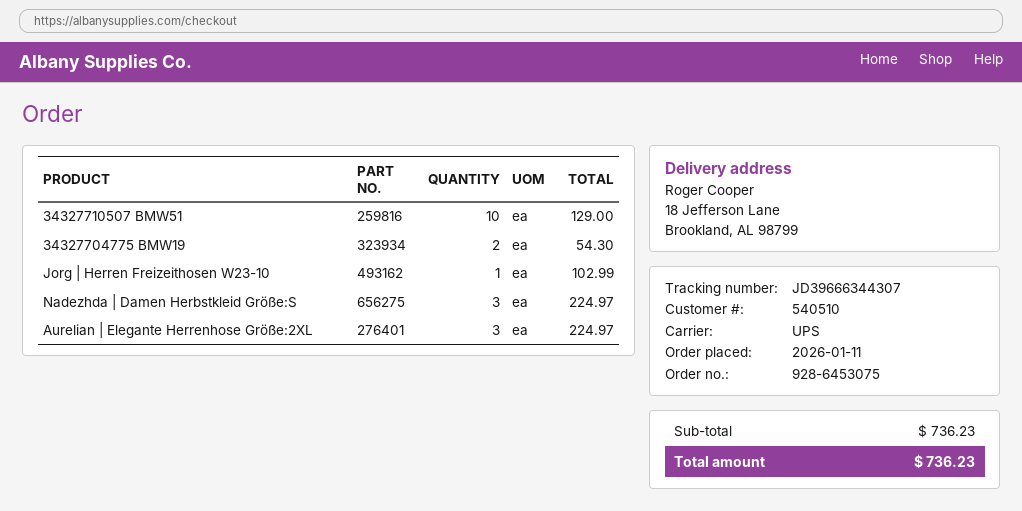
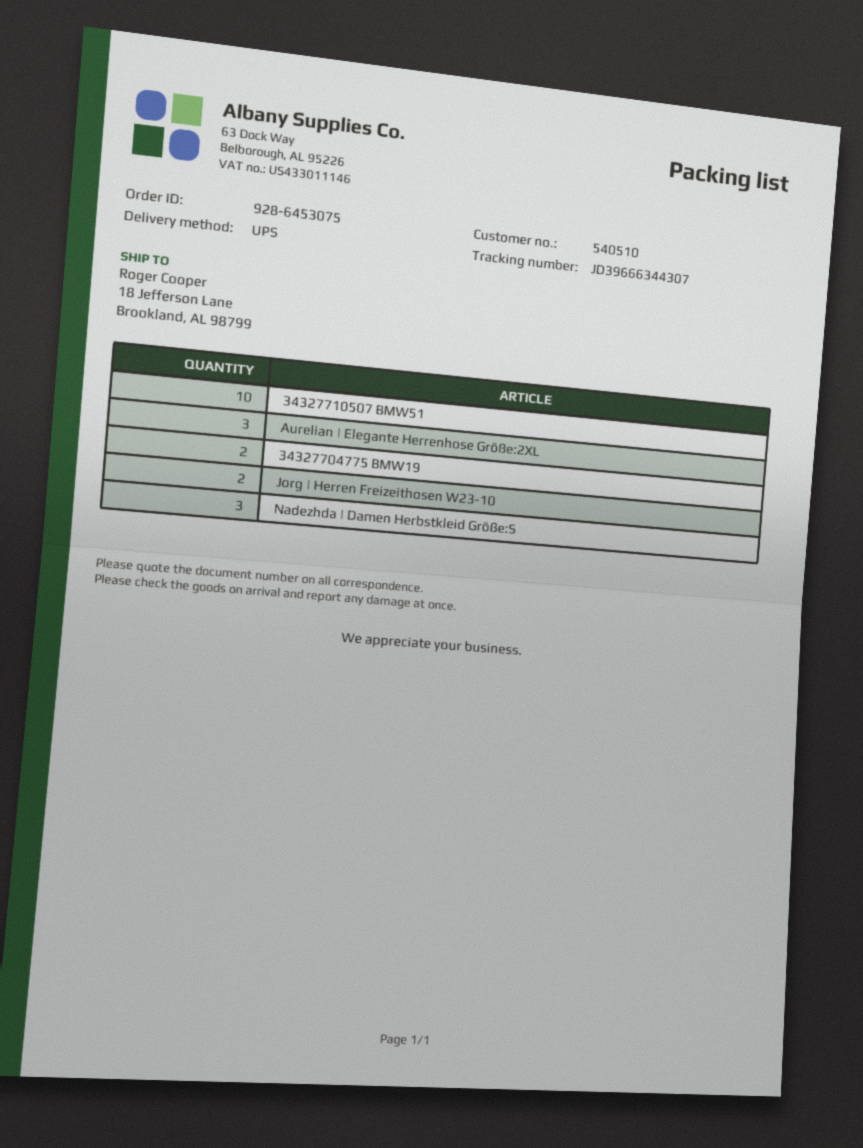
Jorg | Herren Freizeithosen W23-10: 1 -> 2

